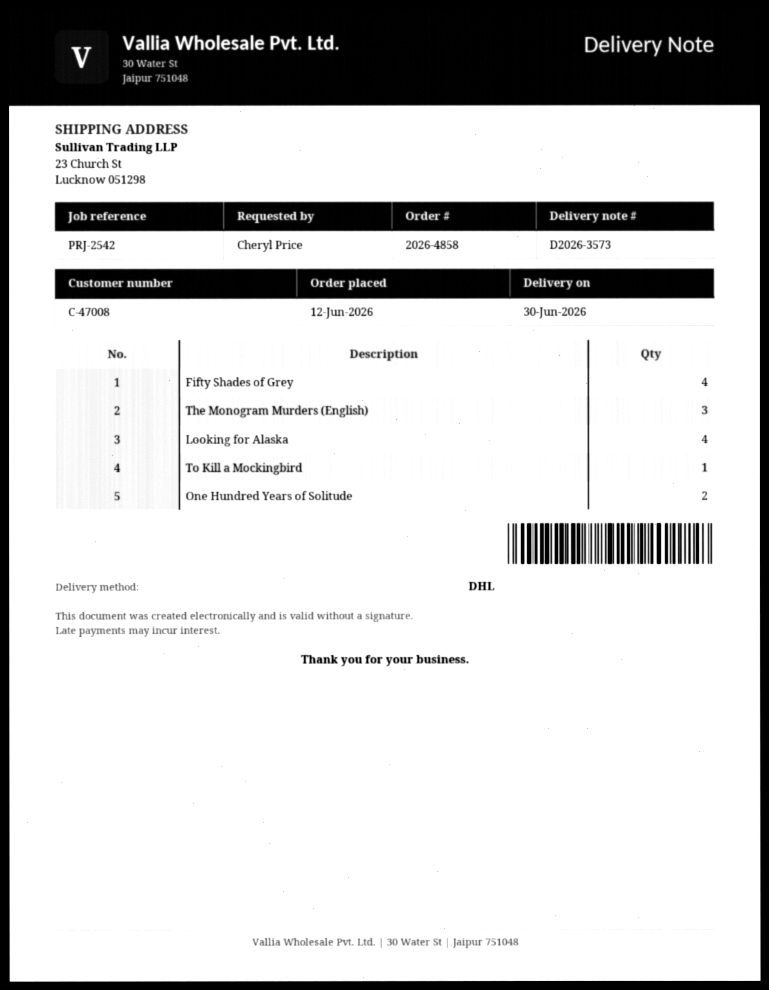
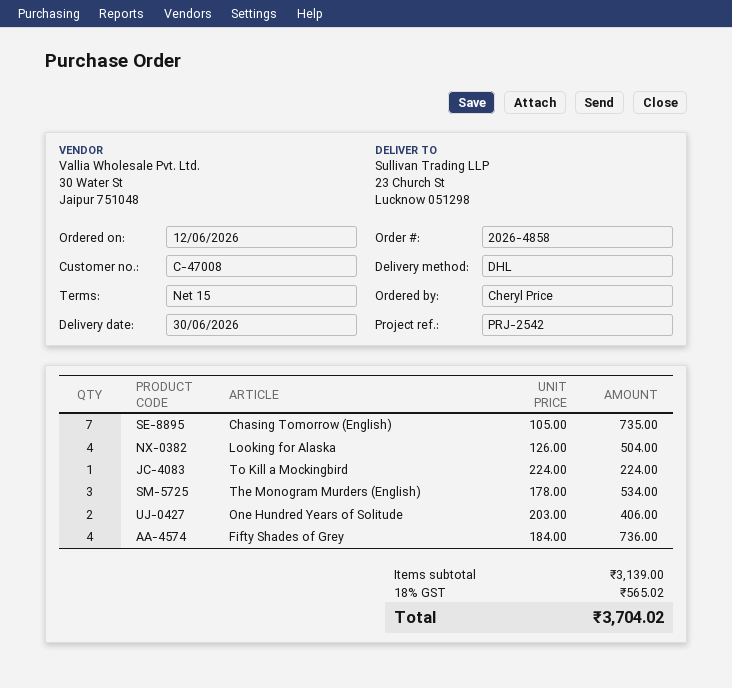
Chasing Tomorrow (English): none -> 7

